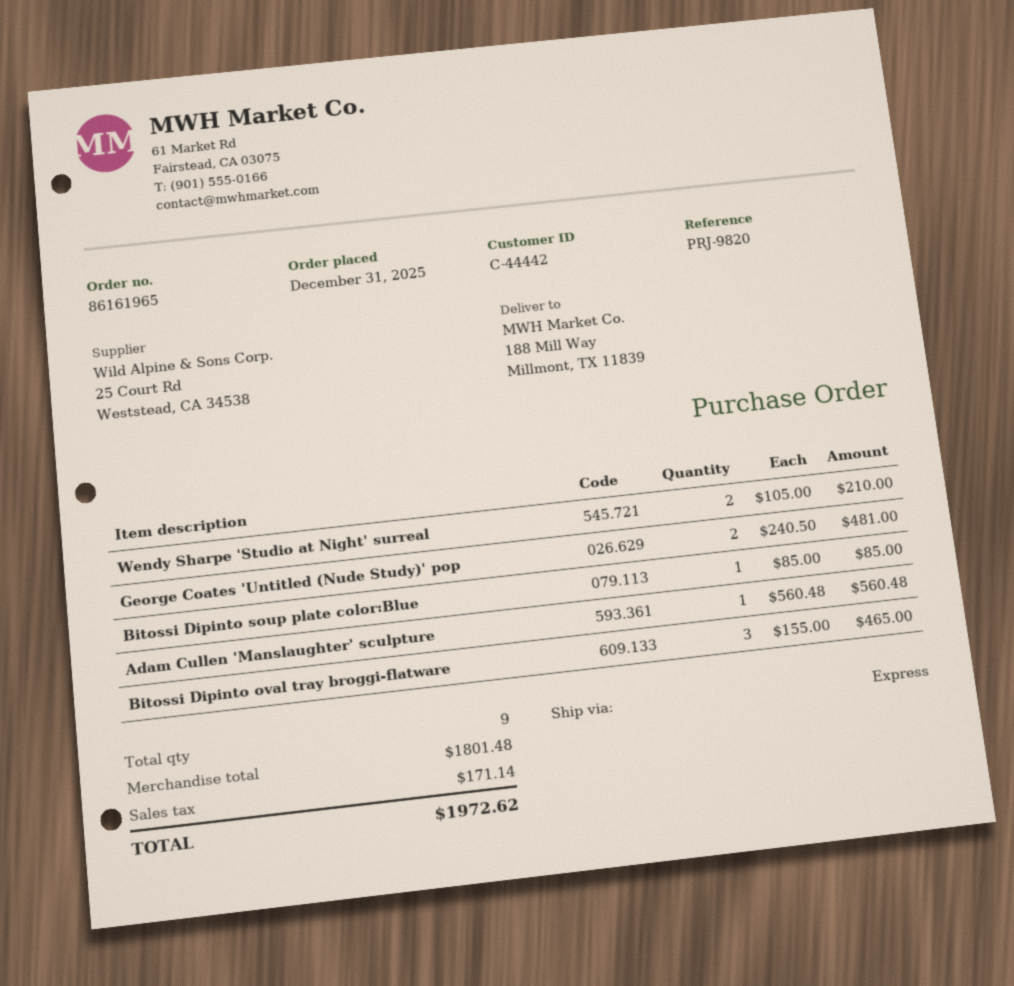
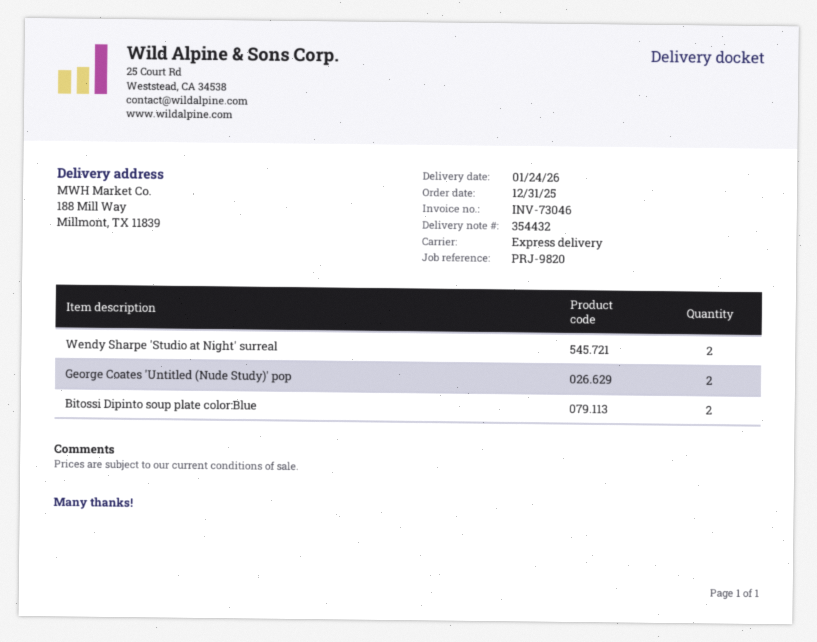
Bitossi Dipinto soup plate color:Blue: 1 -> 2
Adam Cullen 'Manslaughter' sculpture: 1 -> none
Bitossi Dipinto oval tray broggi-flatware: 3 -> none

